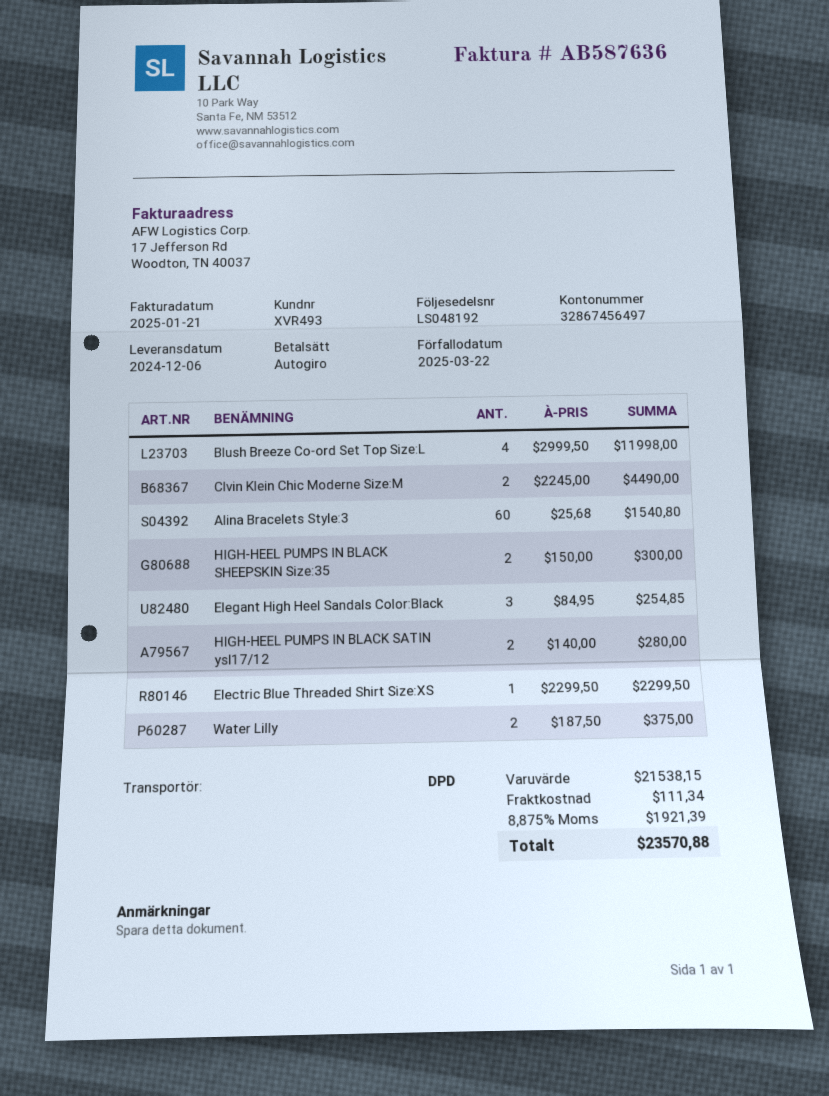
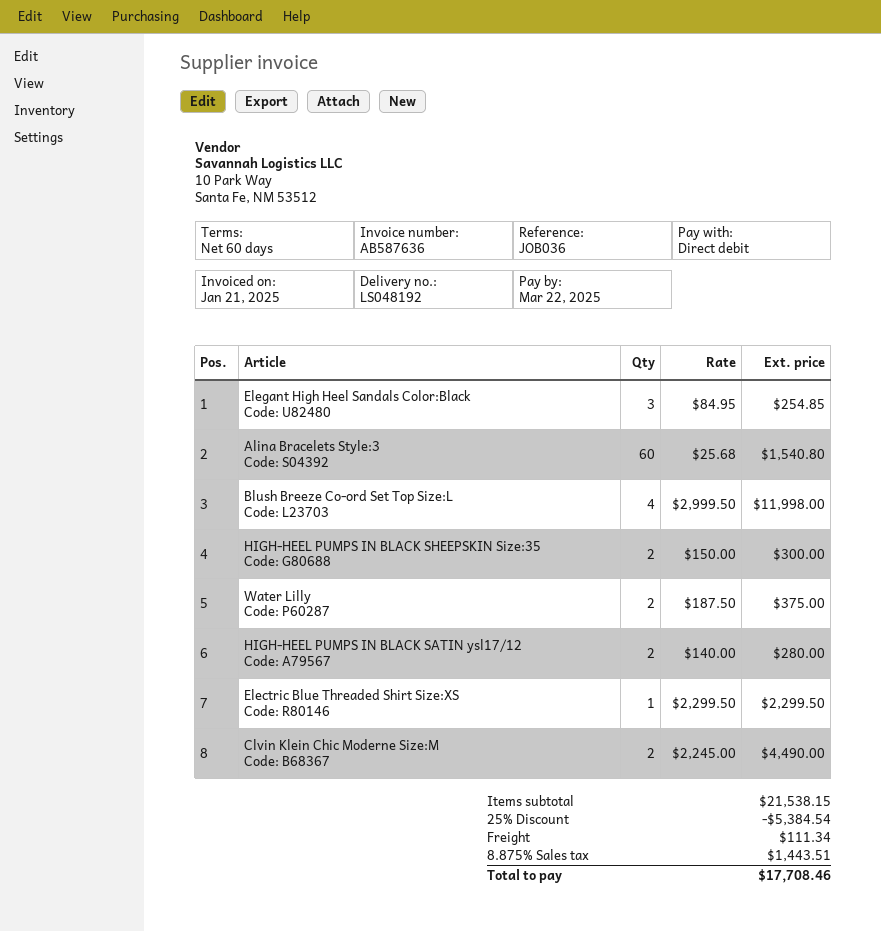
discount: none -> 25% = 5384.54
tax: 8.875% = 1921.39 -> 8.875% = 1443.51
total: 23570.88 -> 17708.46

